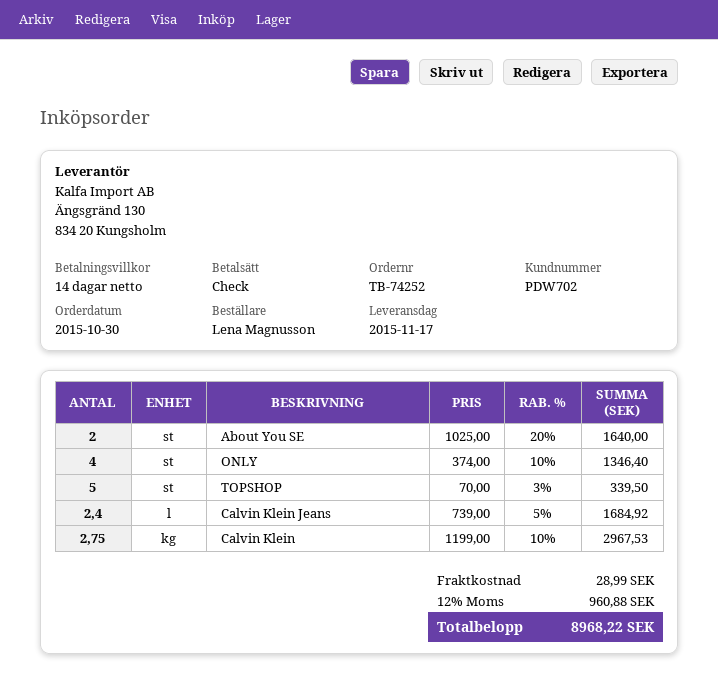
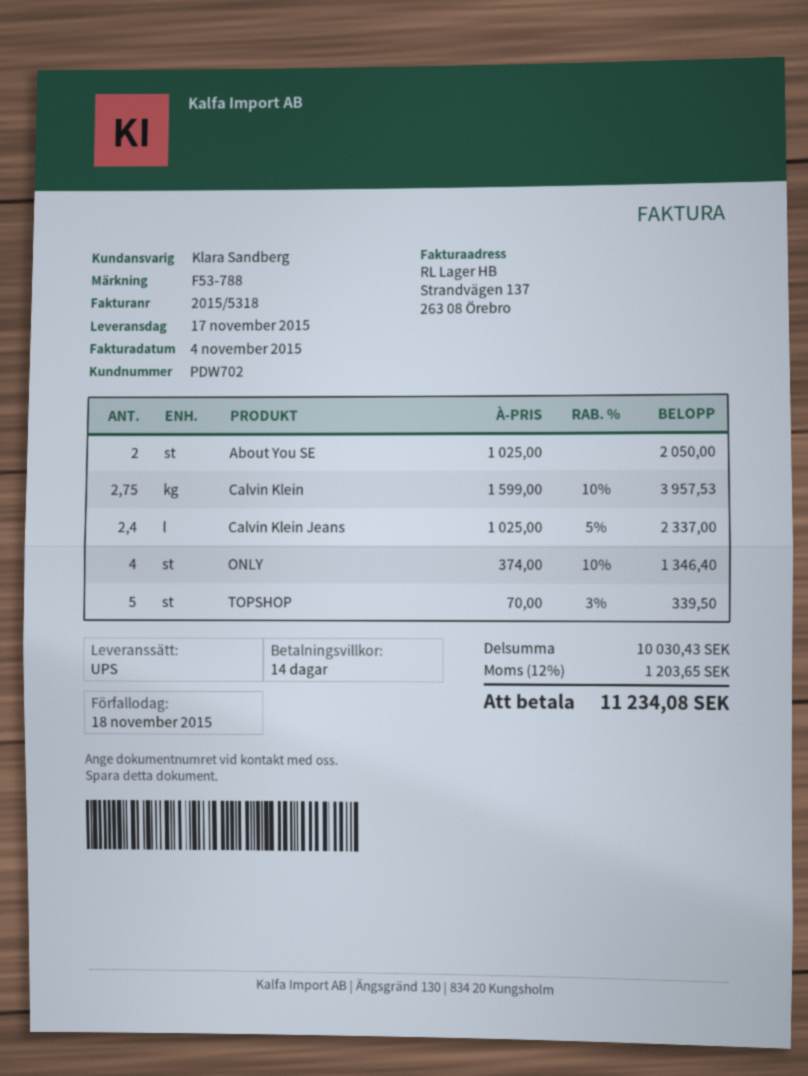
About You SE: 2 x 1025.00 - 20% = 1640.00 -> 2 x 1025.00 = 2050.00
Calvin Klein Jeans: 2.4 x 739.00 - 5% = 1684.92 -> 2.4 x 1025.00 - 5% = 2337.00
Calvin Klein: 2.75 x 1199.00 - 10% = 2967.53 -> 2.75 x 1599.00 - 10% = 3957.53
shipping: 28.99 -> none
tax: 12% = 960.88 -> 12% = 1203.65
total: 8968.22 -> 11234.08

